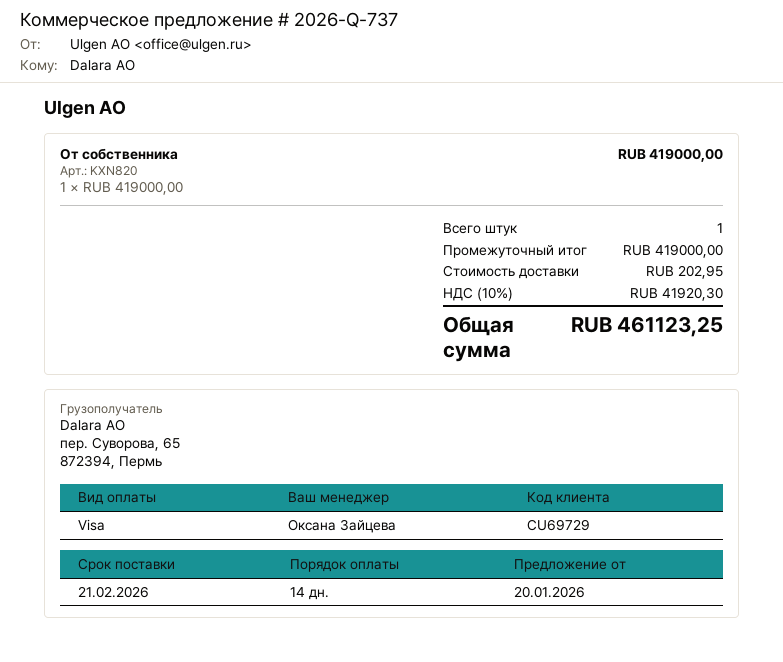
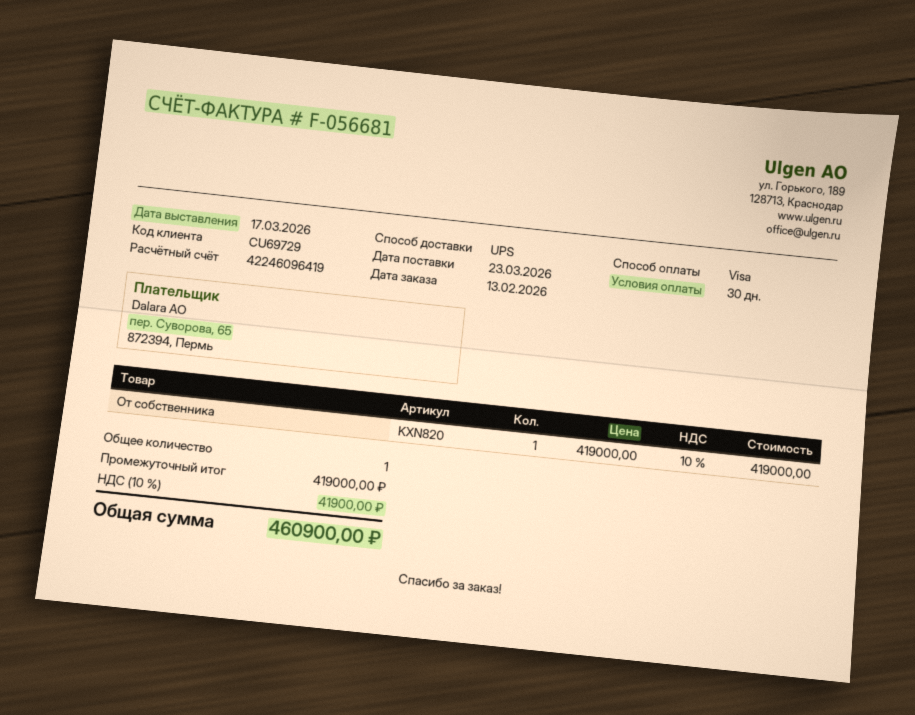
delivery date: 2026-02-21 -> 2026-03-23
payment terms: 14 days -> 30 days
shipping: 202.95 -> none
tax: 10% = 41920.30 -> 10% = 41900.00
total: 461123.25 -> 460900.00

